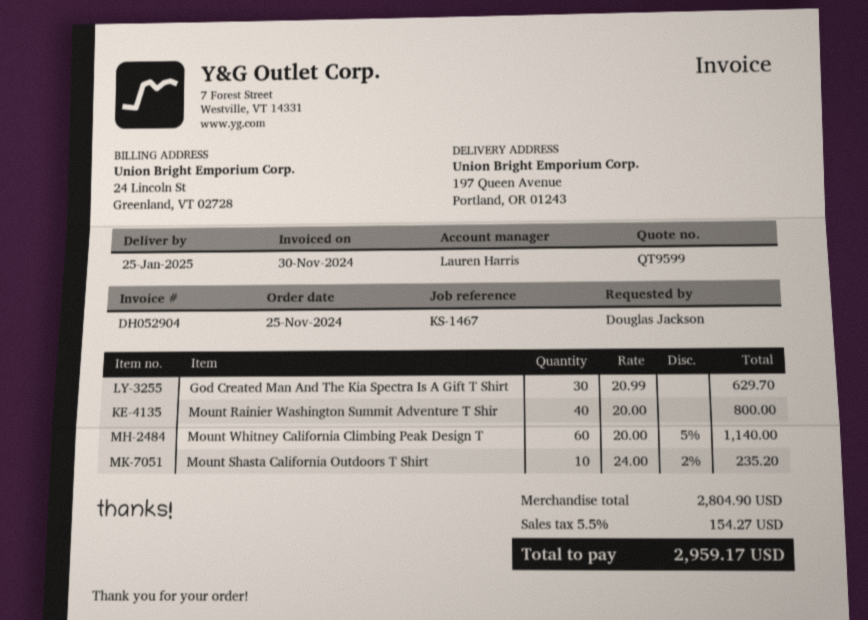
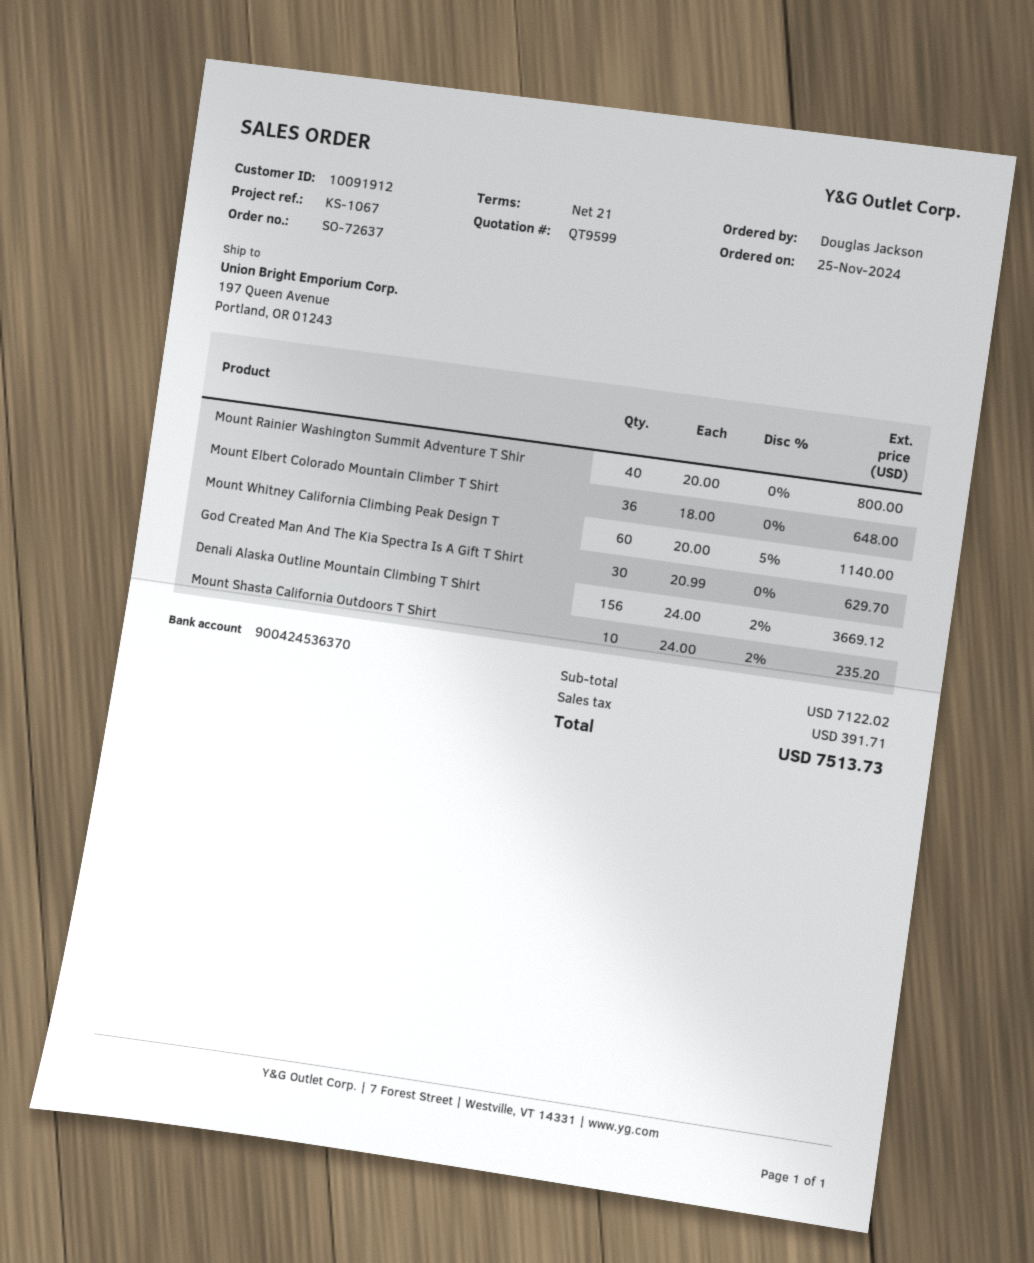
reference: KS-1467 -> KS-1067
Mount Elbert Colorado Mountain Climber T Shirt: none -> 36 x 18.00 = 648.00
Denali Alaska Outline Mountain Climbing T Shirt: none -> 156 x 24.00 - 2% = 3669.12
subtotal: 2804.90 -> 7122.02
tax: 154.27 -> 391.71
total: 2959.17 -> 7513.73

